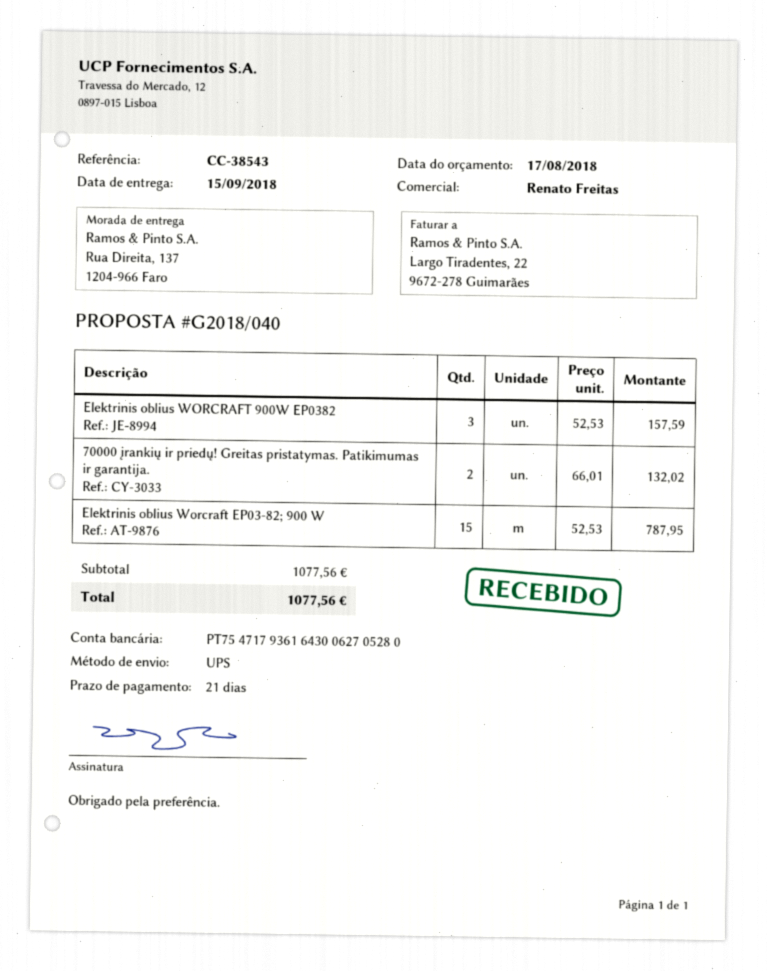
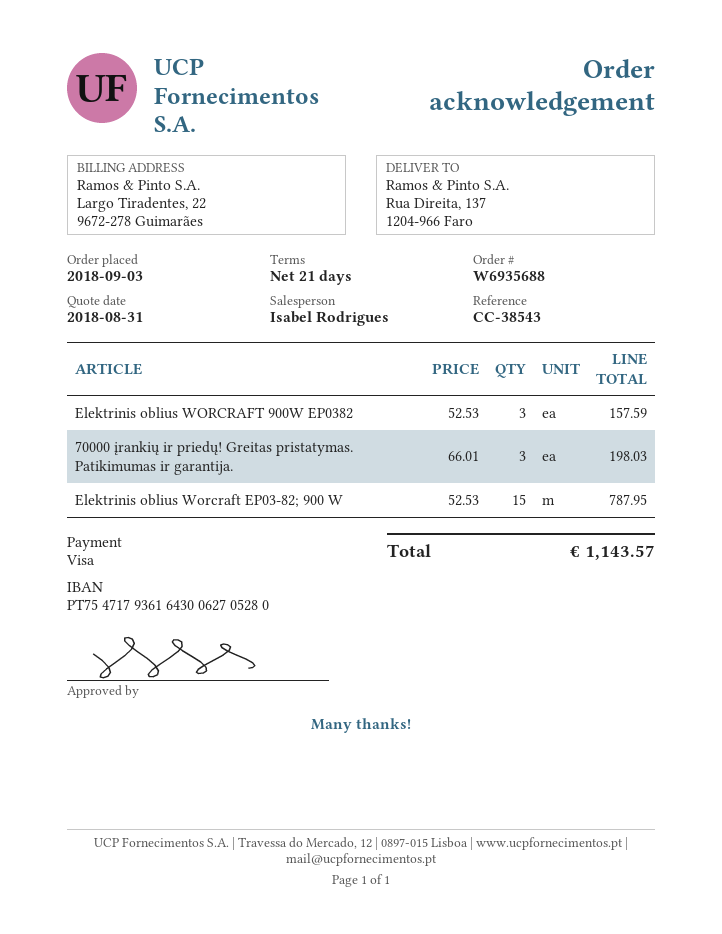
quote date: 2018-08-17 -> 2018-08-31
sales rep: Renato Freitas -> Isabel Rodrigues
70000 įrankių ir priedų! Greitas pristatymas. Patikimumas ir garantija.: 2 x 66.01 = 132.02 -> 3 x 66.01 = 198.03
total: 1077.56 -> 1143.57

